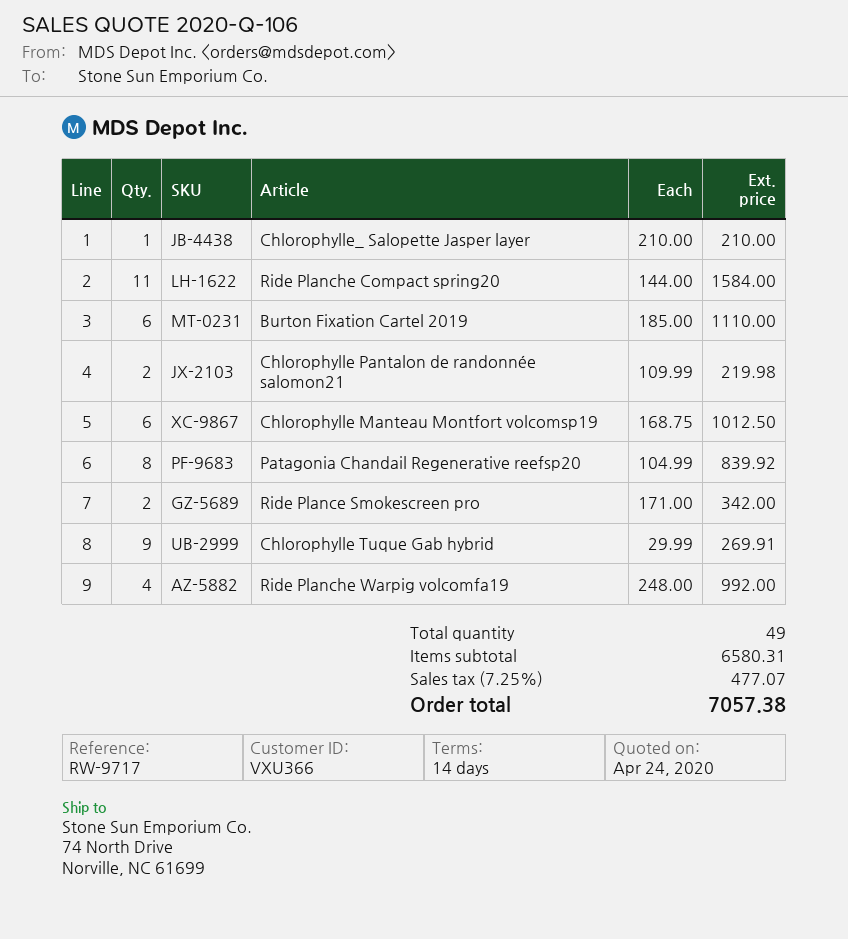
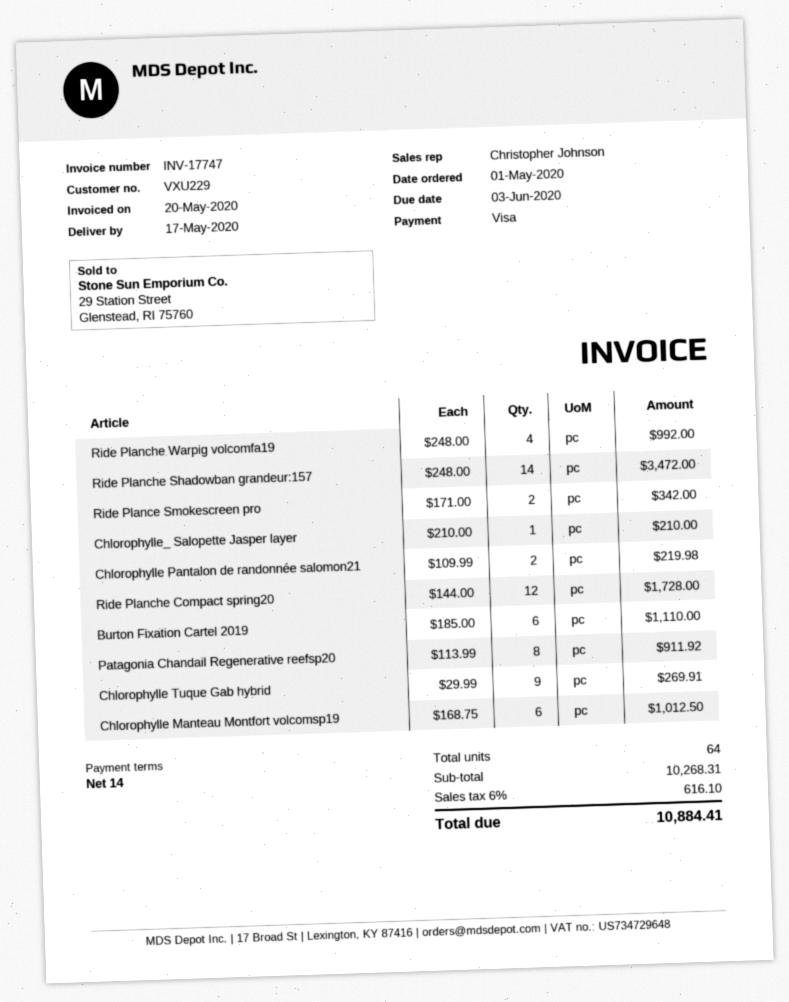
customer number: VXU366 -> VXU229
Ride Planche Compact spring20: 11 x 144.00 = 1584.00 -> 12 x 144.00 = 1728.00
Patagonia Chandail Regenerative reefsp20: 8 x 104.99 = 839.92 -> 8 x 113.99 = 911.92
Ride Planche Shadowban grandeur:157: none -> 14 x 248.00 = 3472.00
total quantity: 49 -> 64
subtotal: 6580.31 -> 10268.31
tax: 7.25% = 477.07 -> 6% = 616.10
total: 7057.38 -> 10884.41

